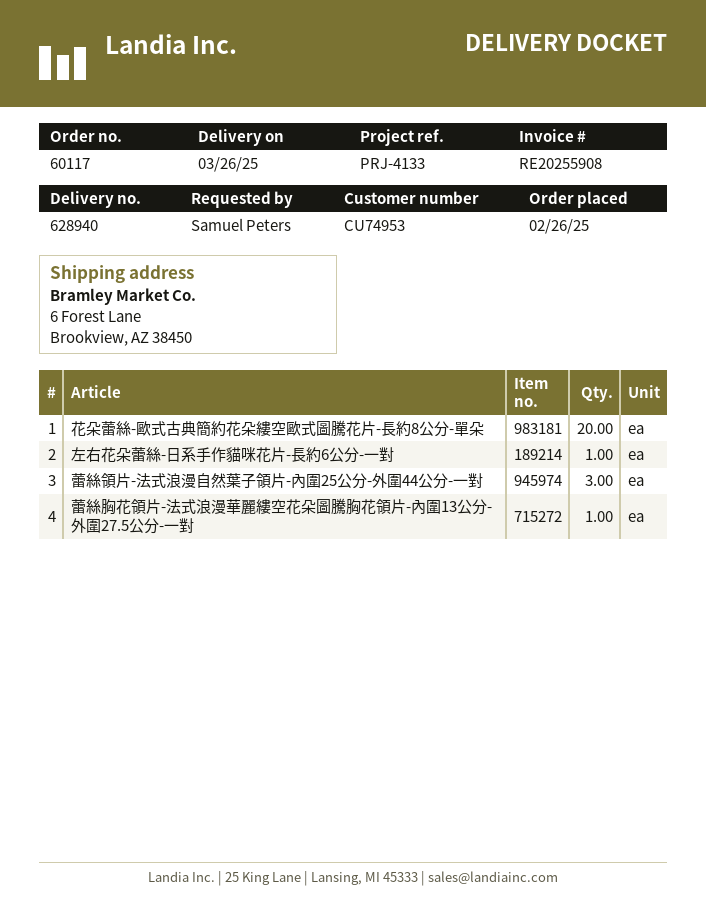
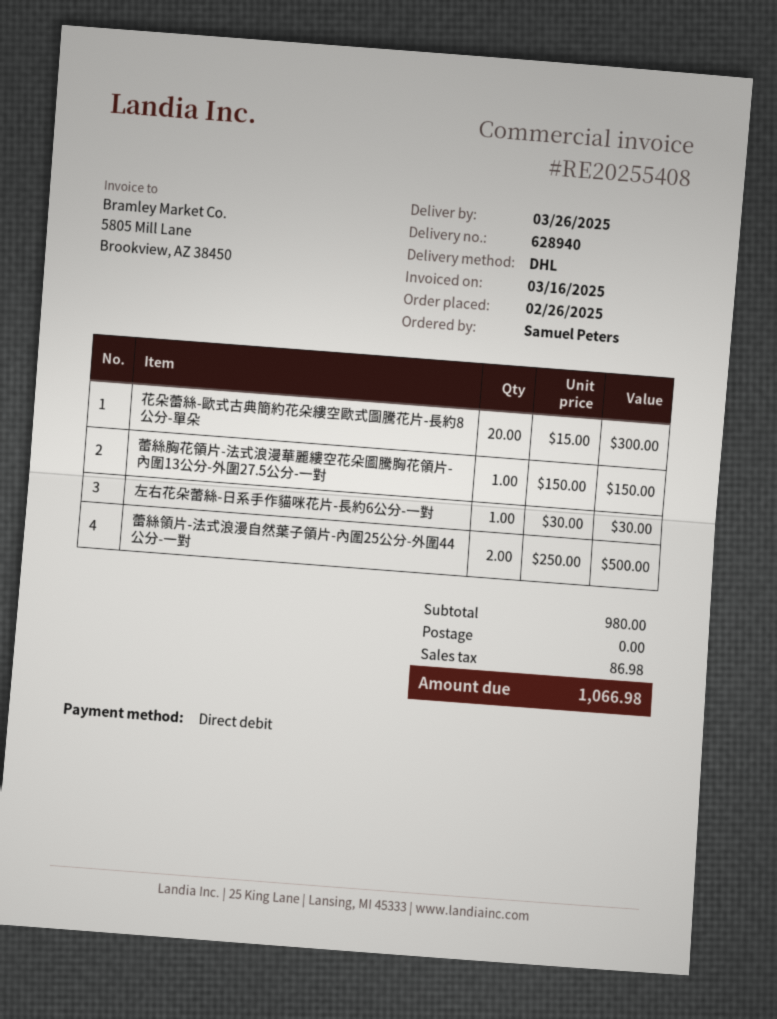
invoice number: RE20255908 -> RE20255408
蕾絲領片-法式浪漫自然葉子領片-內圍25公分-外圍44公分-一對: 3 -> 2

